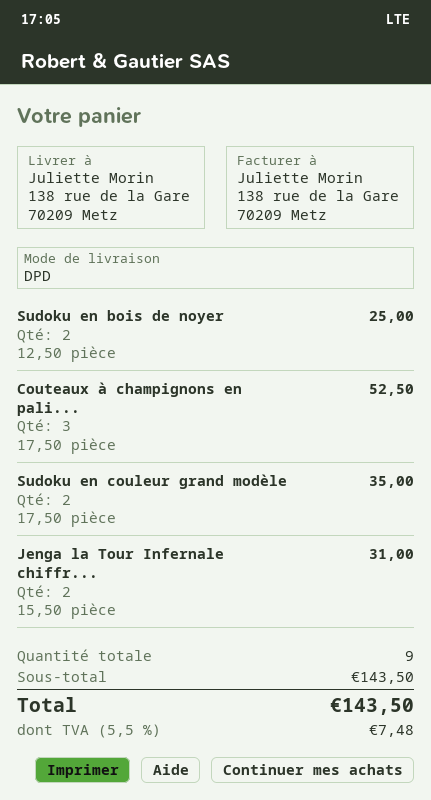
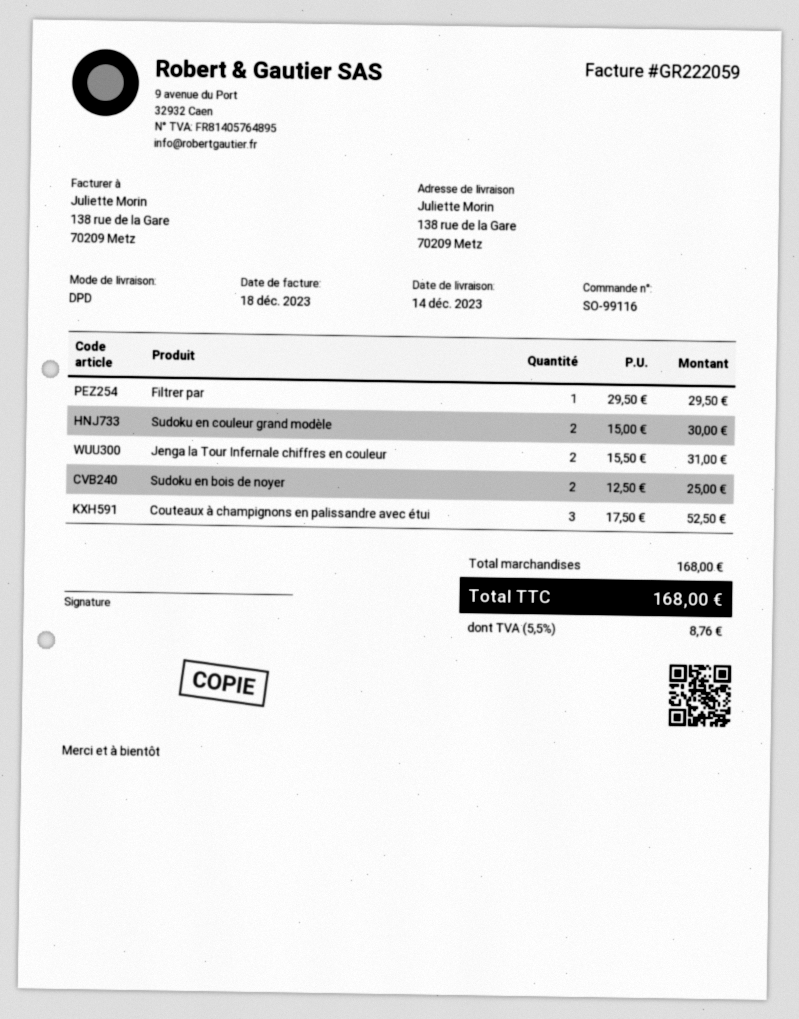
Sudoku en couleur grand modèle: 2 x 17.50 = 35.00 -> 2 x 15.00 = 30.00
Filtrer par: none -> 1 x 29.50 = 29.50
subtotal: 143.50 -> 168.00
tax: 5.5% = 7.48 -> 5.5% = 8.76
total: 143.50 -> 168.00

